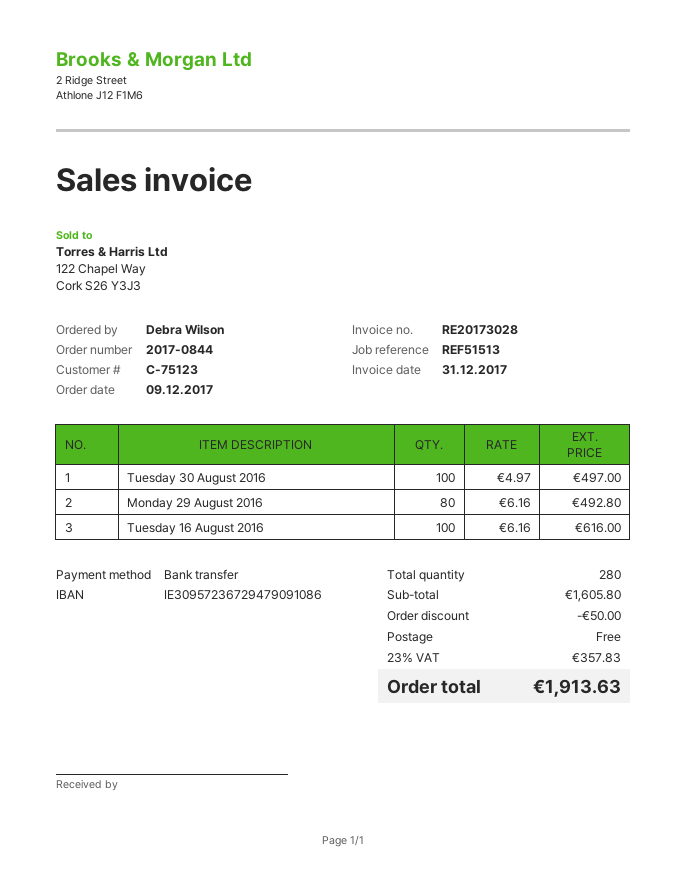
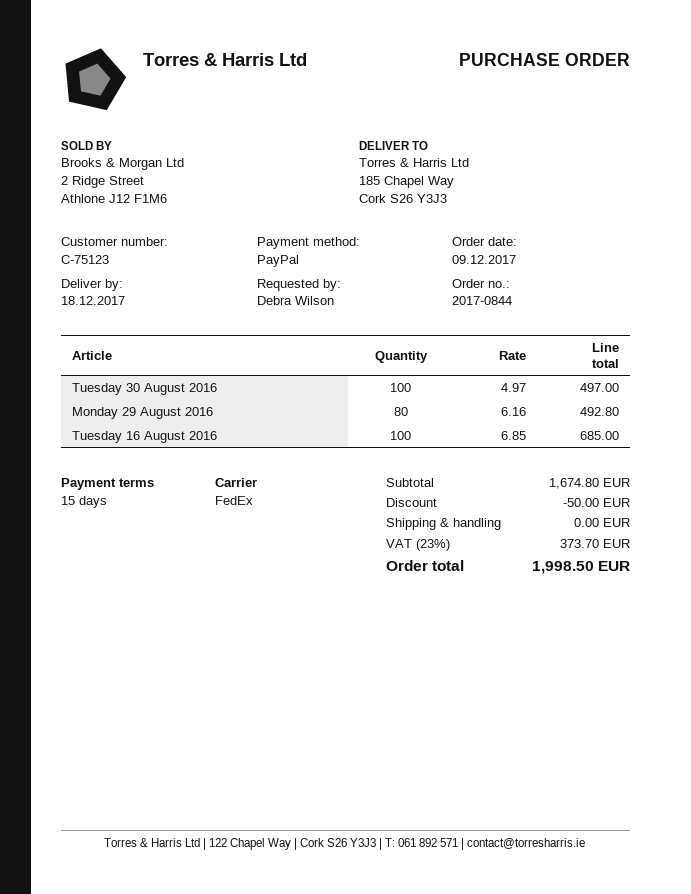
payment method: bank transfer -> PayPal
Tuesday 16 August 2016: 100 x 6.16 = 616.00 -> 100 x 6.85 = 685.00
subtotal: 1605.80 -> 1674.80
tax: 23% = 357.83 -> 23% = 373.70
total: 1913.63 -> 1998.50

